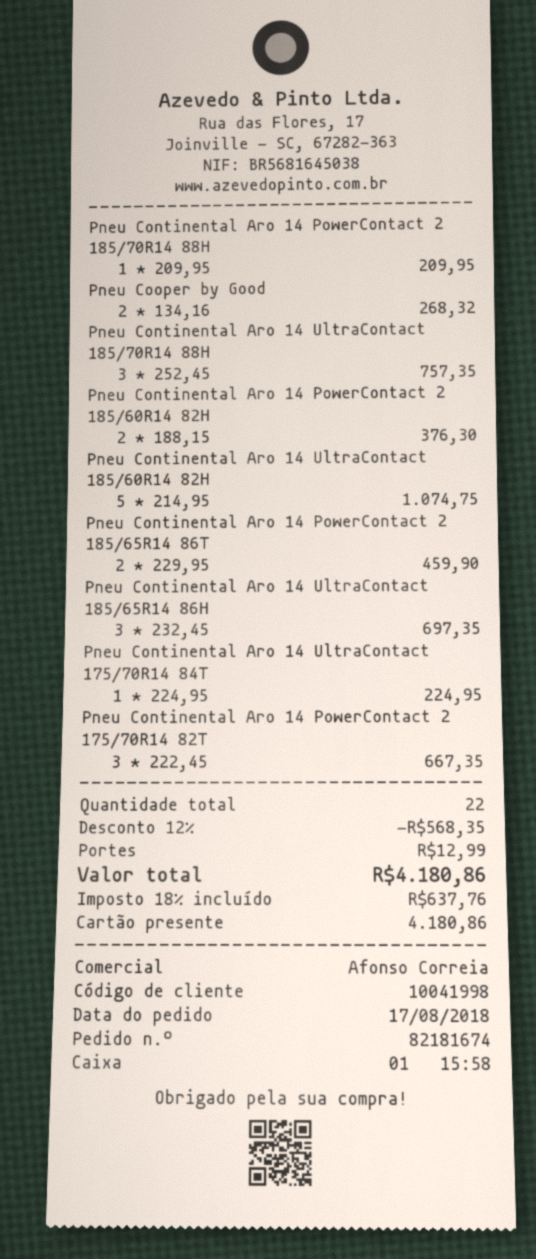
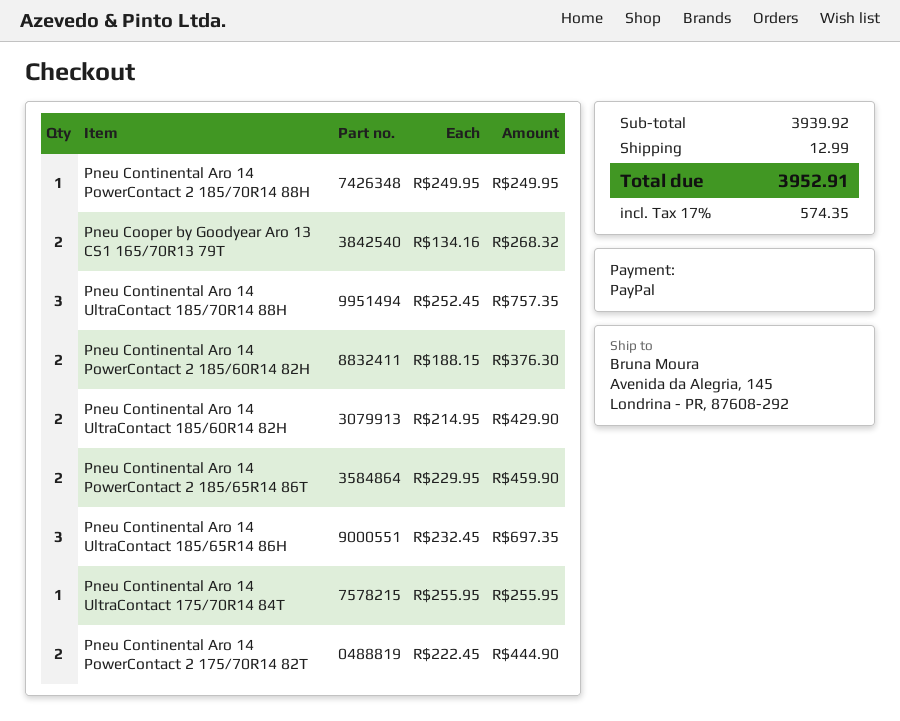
payment method: gift card -> PayPal
Pneu Continental Aro 14 PowerContact 2 185/70R14 88H: 1 x 209.95 = 209.95 -> 1 x 249.95 = 249.95
Pneu Continental Aro 14 UltraContact 185/60R14 82H: 5 x 214.95 = 1074.75 -> 2 x 214.95 = 429.90
Pneu Continental Aro 14 UltraContact 175/70R14 84T: 1 x 224.95 = 224.95 -> 1 x 255.95 = 255.95
Pneu Continental Aro 14 PowerContact 2 175/70R14 82T: 3 x 222.45 = 667.35 -> 2 x 222.45 = 444.90
discount: 12% = 568.35 -> none
tax: 18% = 637.76 -> 17% = 574.35
total: 4180.86 -> 3952.91

